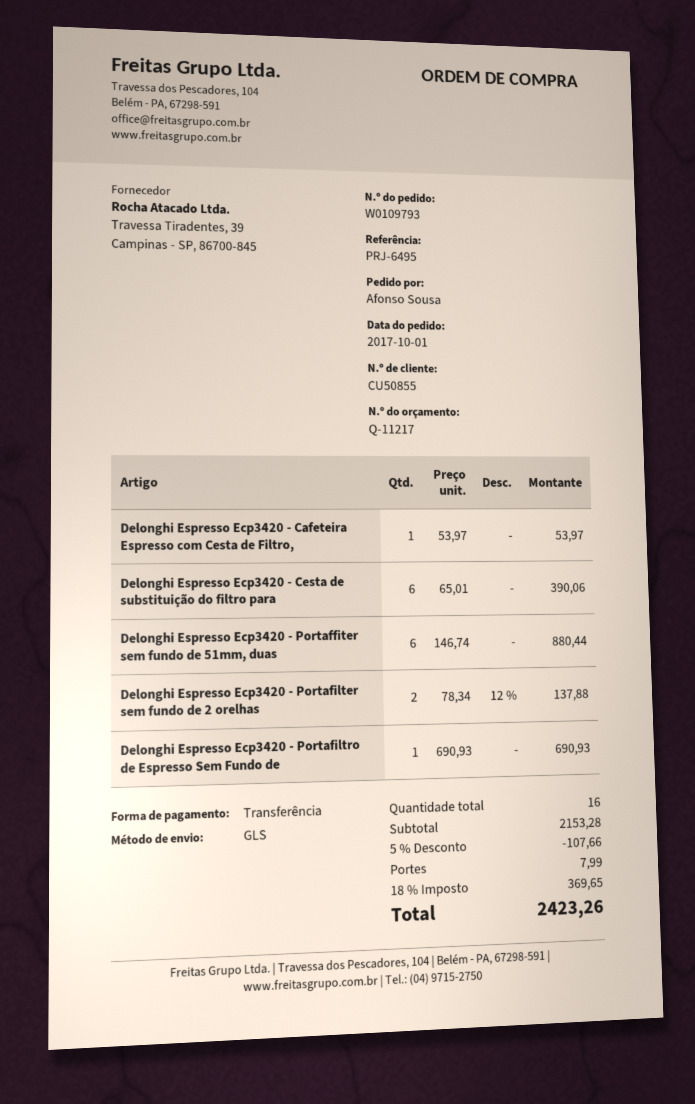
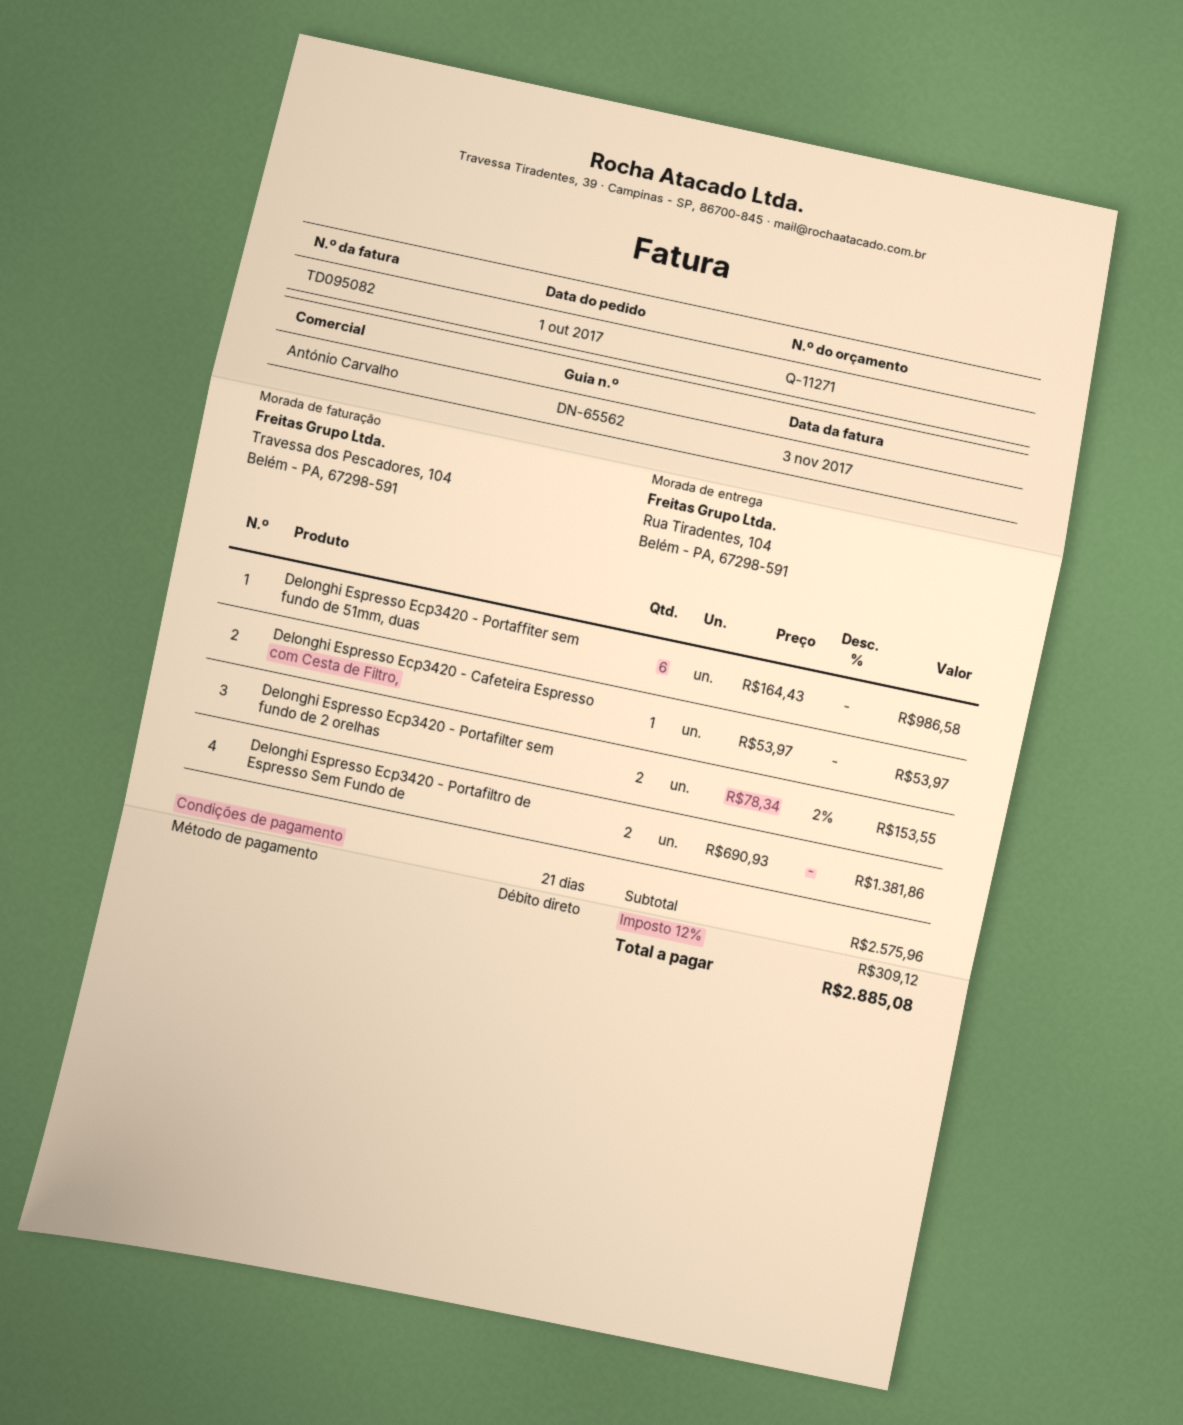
quote number: Q-11217 -> Q-11271
payment method: bank transfer -> direct debit
Delonghi Espresso Ecp3420 - Cesta de substituição do filtro para: 6 x 65.01 = 390.06 -> none
Delonghi Espresso Ecp3420 - Portaffiter sem fundo de 51mm, duas: 6 x 146.74 = 880.44 -> 6 x 164.43 = 986.58
Delonghi Espresso Ecp3420 - Portafilter sem fundo de 2 orelhas: 2 x 78.34 - 12% = 137.88 -> 2 x 78.34 - 2% = 153.55
Delonghi Espresso Ecp3420 - Portafiltro de Espresso Sem Fundo de: 1 x 690.93 = 690.93 -> 2 x 690.93 = 1381.86
subtotal: 2153.28 -> 2575.96
discount: 5% = 107.66 -> none
shipping: 7.99 -> none
tax: 18% = 369.65 -> 12% = 309.12
total: 2423.26 -> 2885.08

